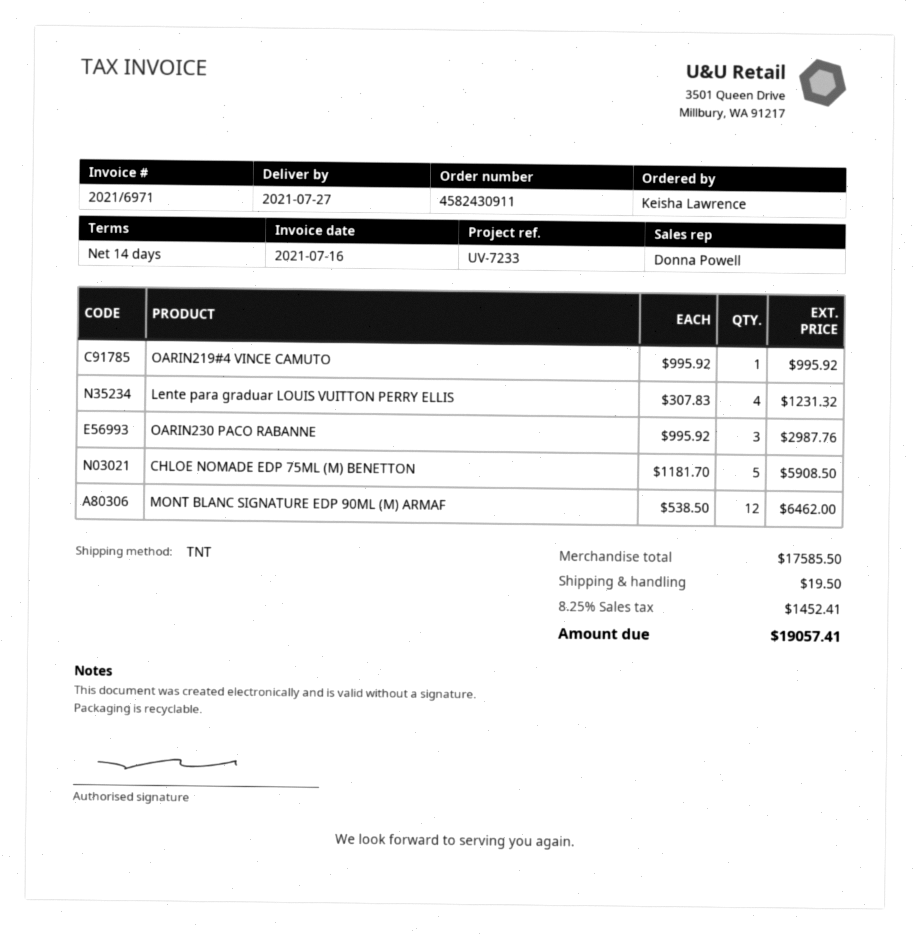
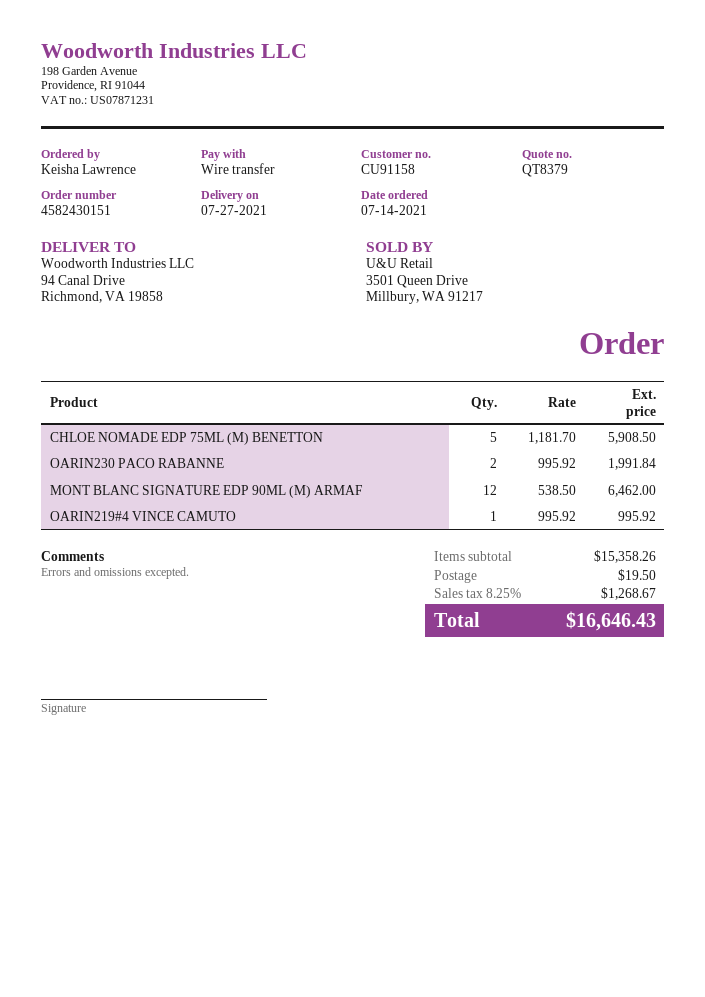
order number: 4582430911 -> 4582430151
Lente para graduar LOUIS VUITTON PERRY ELLIS: 4 x 307.83 = 1231.32 -> none
OARIN230 PACO RABANNE: 3 x 995.92 = 2987.76 -> 2 x 995.92 = 1991.84
subtotal: 17585.50 -> 15358.26
tax: 8.25% = 1452.41 -> 8.25% = 1268.67
total: 19057.41 -> 16646.43

